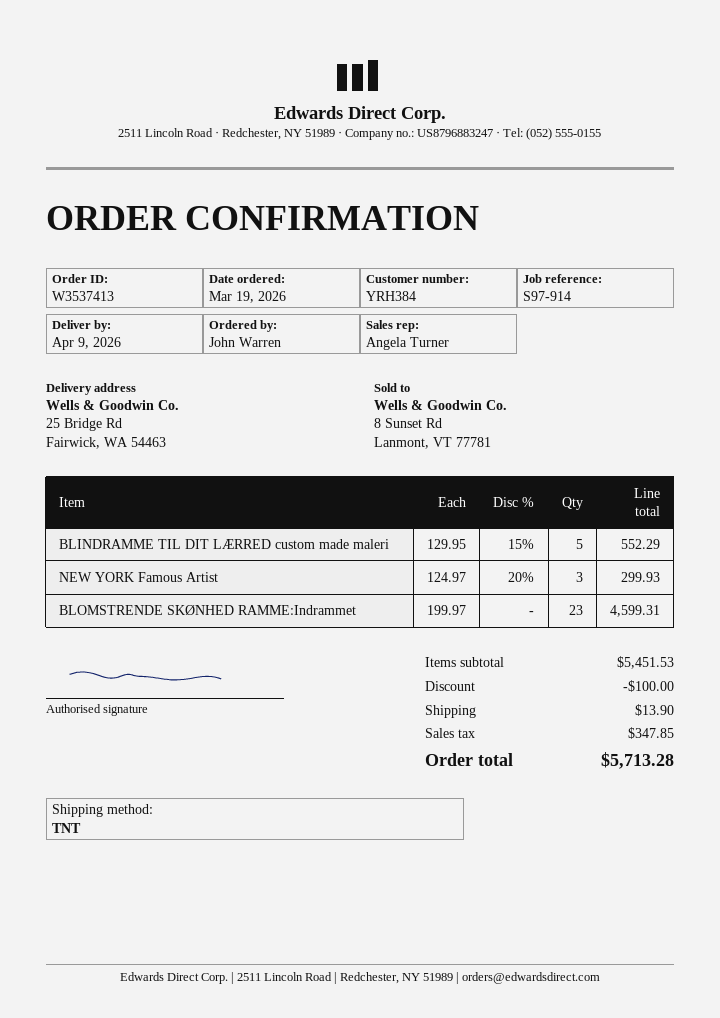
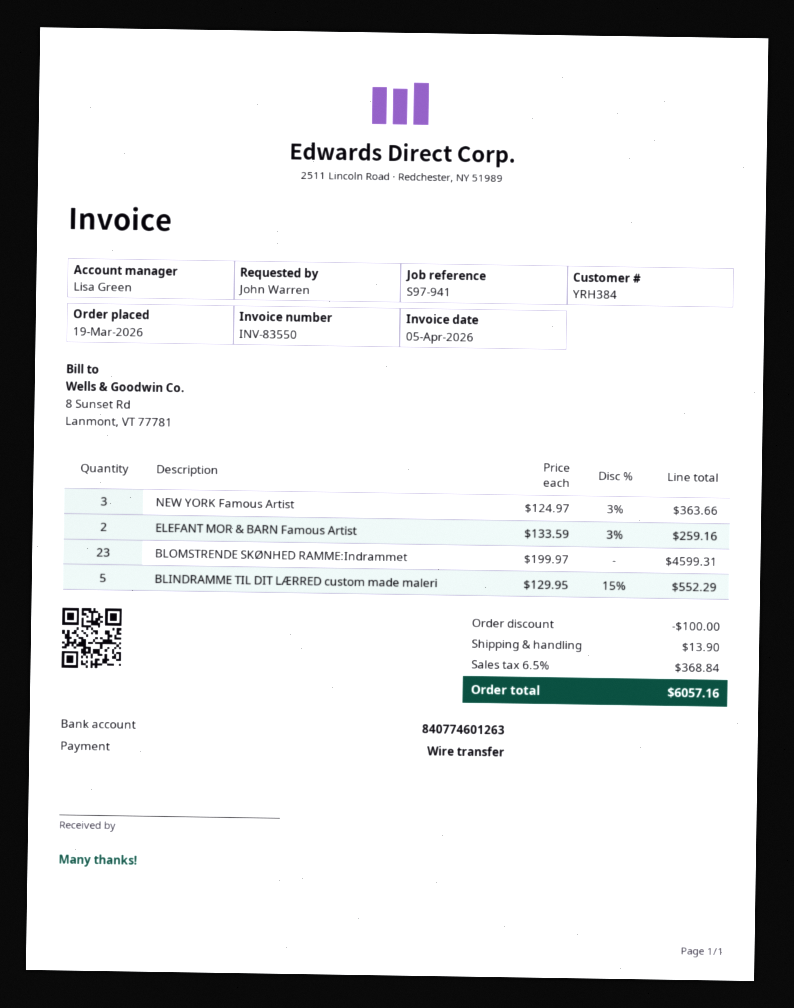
reference: S97-914 -> S97-941
sales rep: Angela Turner -> Lisa Green
NEW YORK Famous Artist: 3 x 124.97 - 20% = 299.93 -> 3 x 124.97 - 3% = 363.66
ELEFANT MOR & BARN Famous Artist: none -> 2 x 133.59 - 3% = 259.16
tax: 347.85 -> 368.84
total: 5713.28 -> 6057.16

